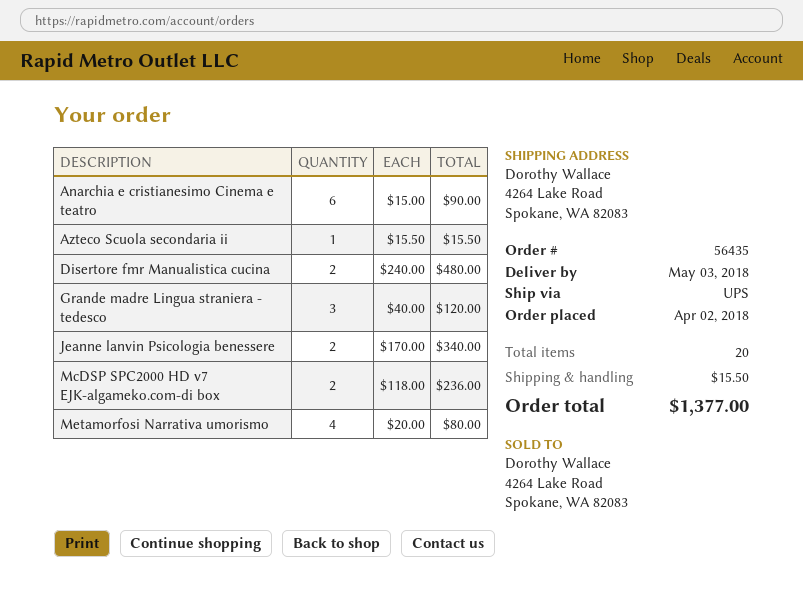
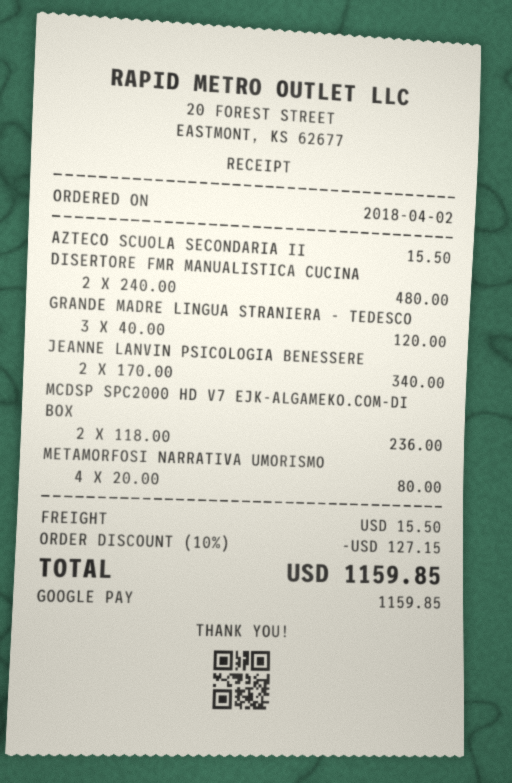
Anarchia e cristianesimo Cinema e teatro: 6 x 15.00 = 90.00 -> none
discount: none -> 10% = 127.15
total: 1377.00 -> 1159.85

